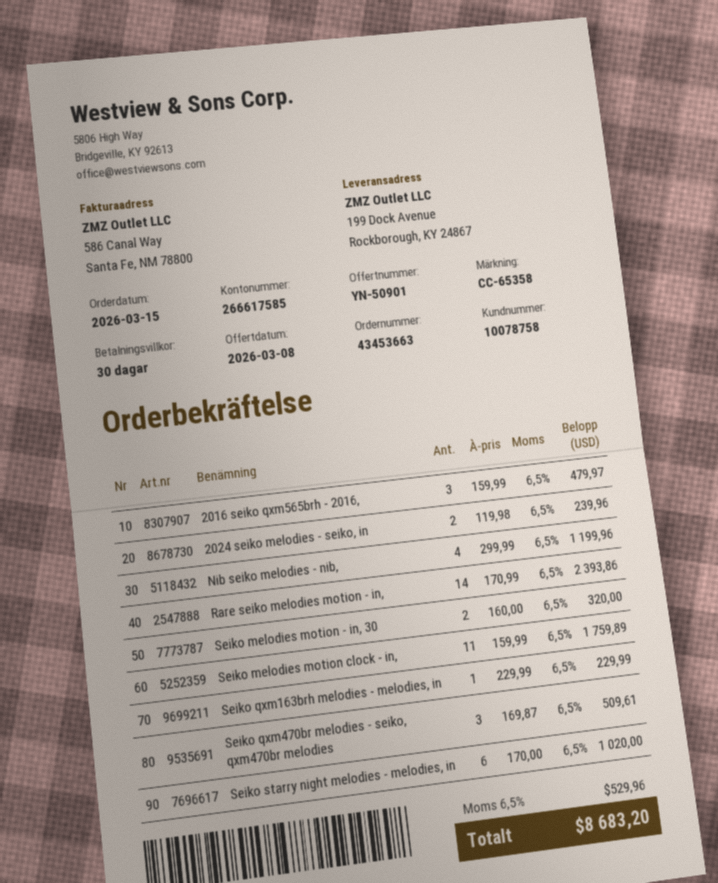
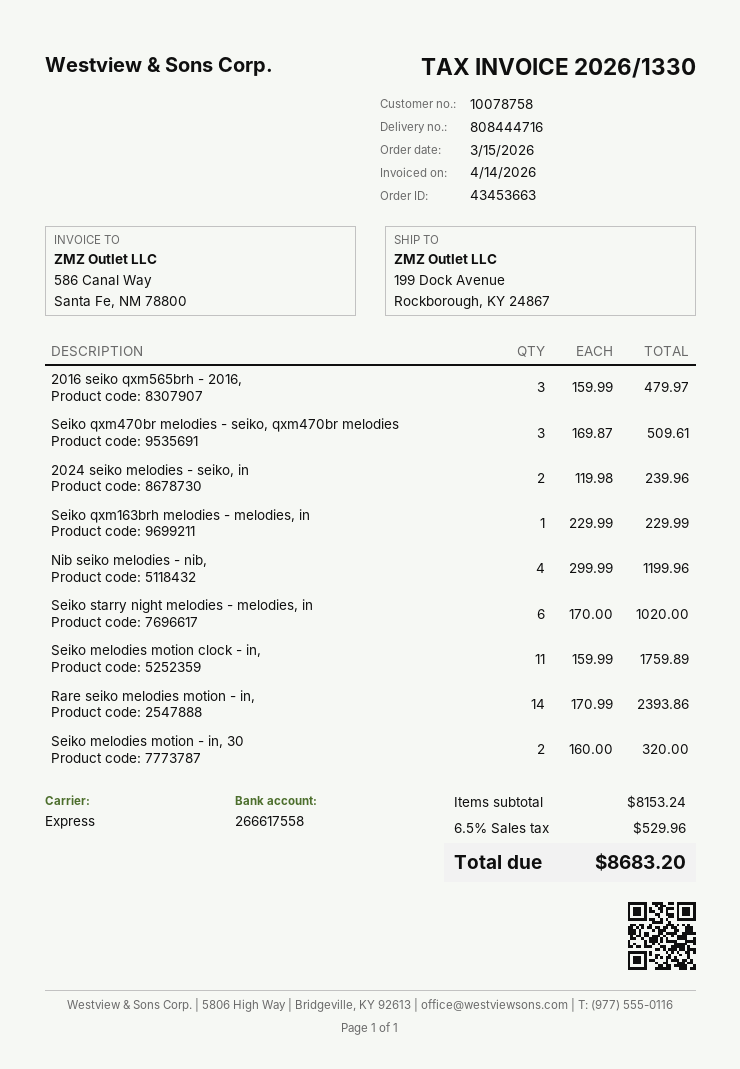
bank account: 266617585 -> 266617558

